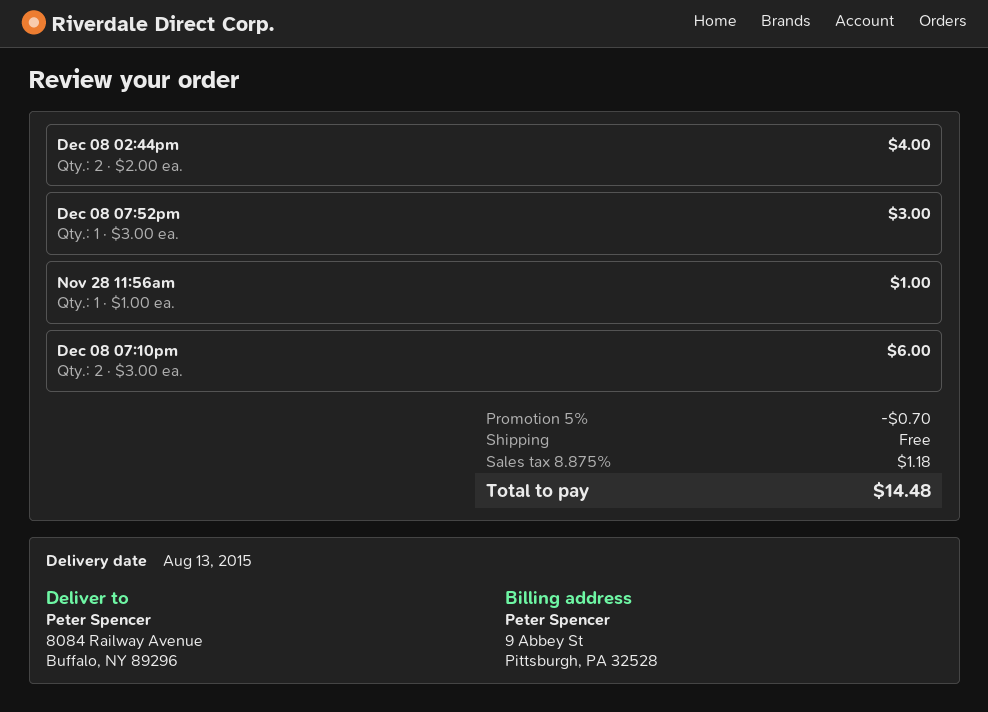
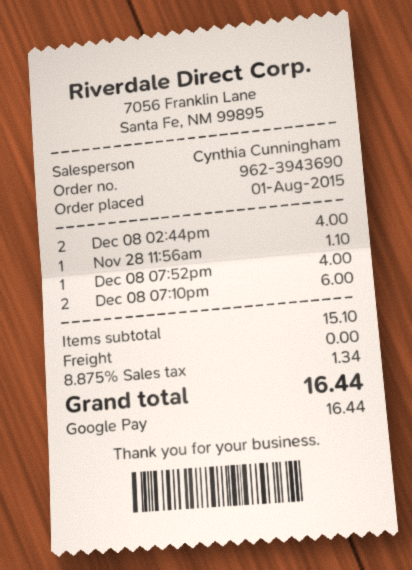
Dec 08 07:52pm: 1 for 3.00 -> 1 for 4.00
Nov 28 11:56am: 1 for 1.00 -> 1 for 1.10
discount: 5% = 0.70 -> none
tax: 8.875% = 1.18 -> 8.875% = 1.34
total: 14.48 -> 16.44

